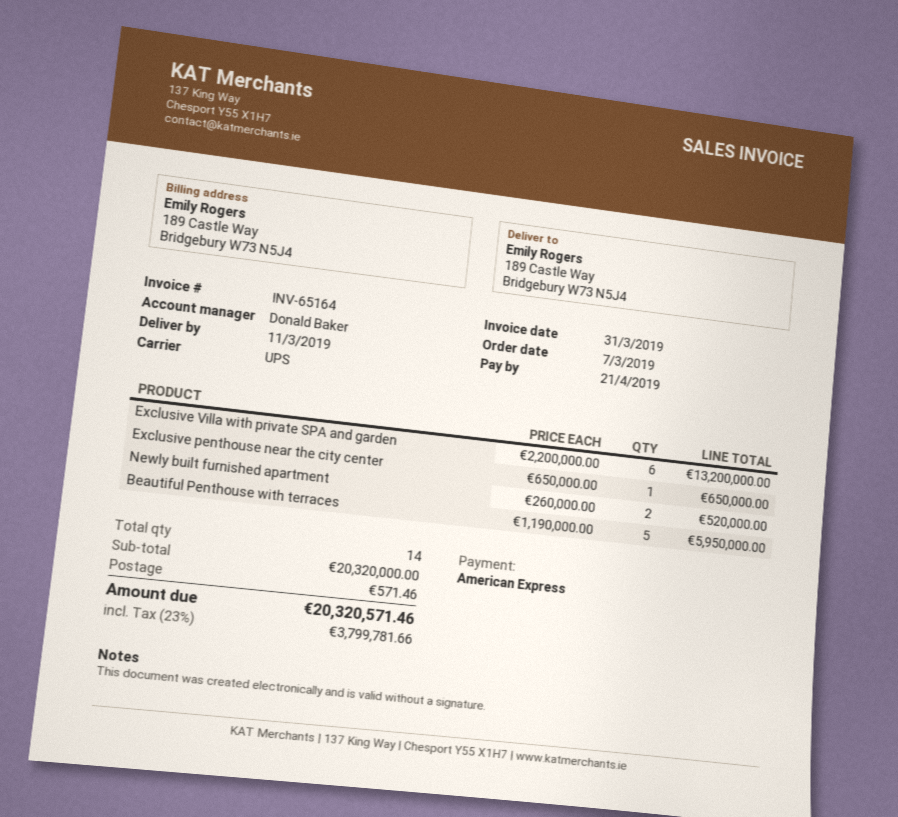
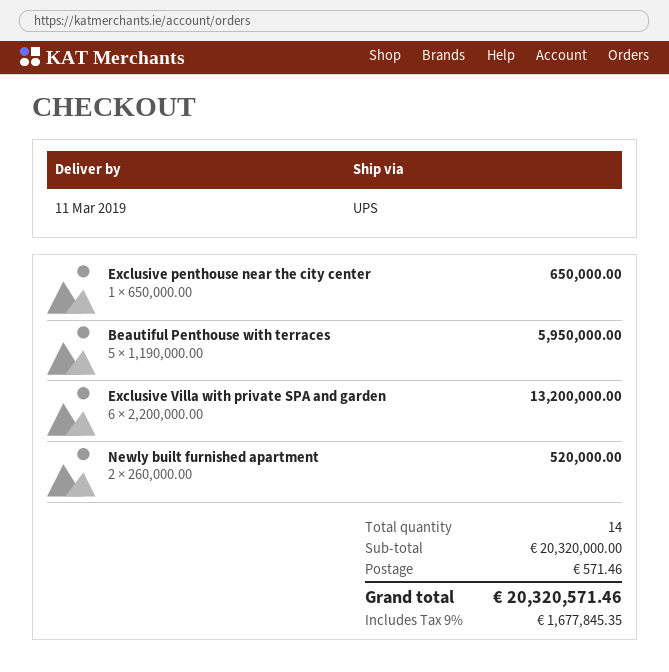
tax: 23% = 3799781.66 -> 9% = 1677845.35

